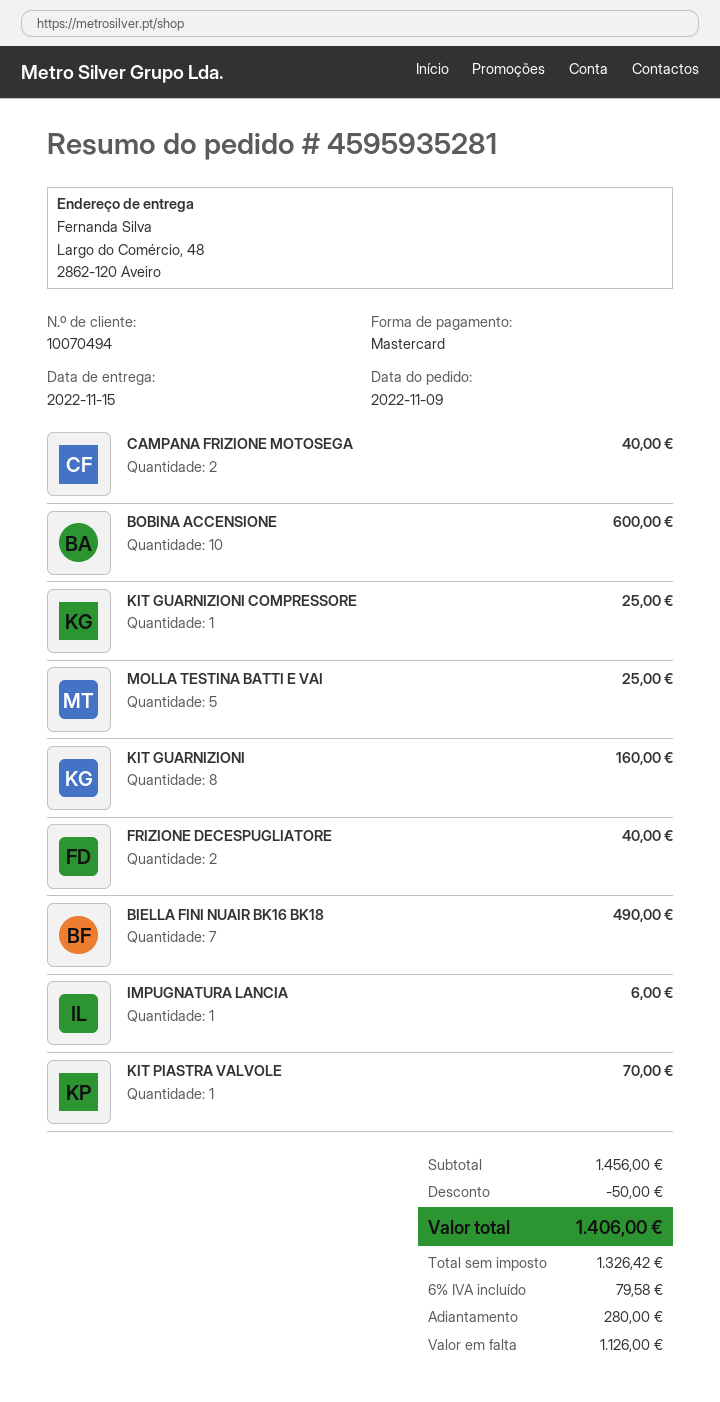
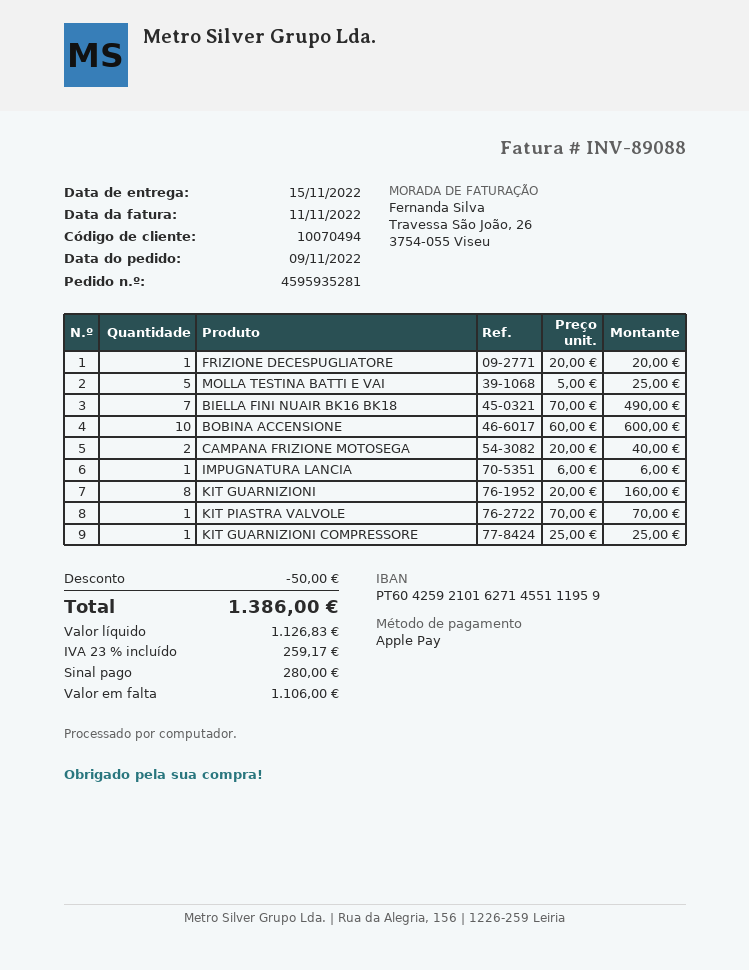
payment method: Mastercard -> Apple Pay
FRIZIONE DECESPUGLIATORE: 2 for 40.00 -> 1 for 20.00
net: 1326.42 -> 1126.83
tax: 6% = 79.58 -> 23% = 259.17
total: 1406.00 -> 1386.00
balance: 1126.00 -> 1106.00

